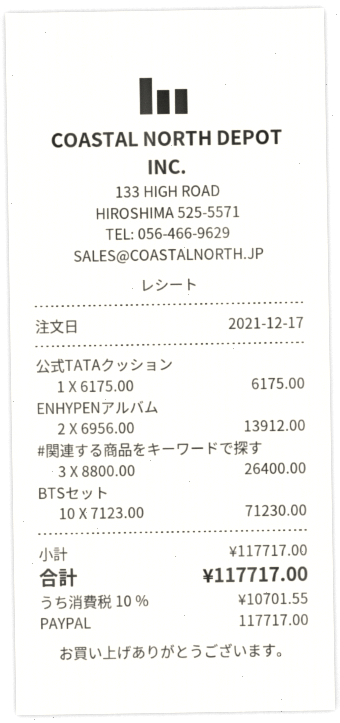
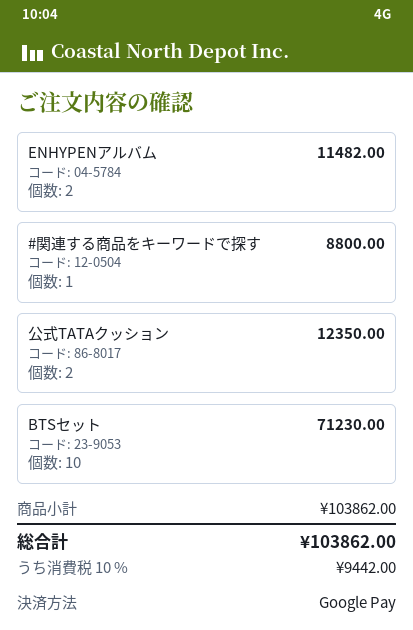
payment method: PayPal -> Google Pay
公式TATAクッション: 1 for 6175.00 -> 2 for 12350.00
ENHYPENアルバム: 2 for 13912.00 -> 2 for 11482.00
#関連する商品をキーワードで探す: 3 for 26400.00 -> 1 for 8800.00
subtotal: 117717.00 -> 103862.00
tax: 10% = 10701.55 -> 10% = 9442.00
total: 117717.00 -> 103862.00

